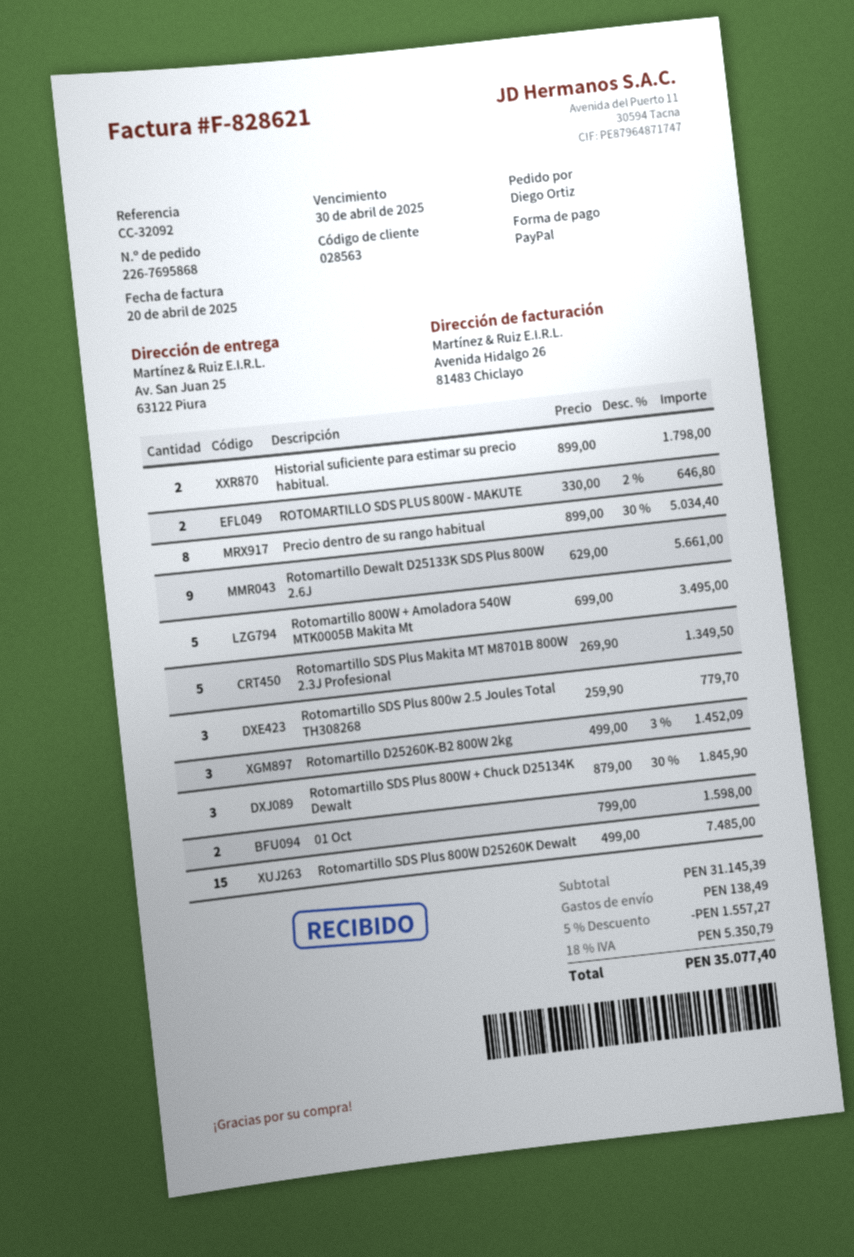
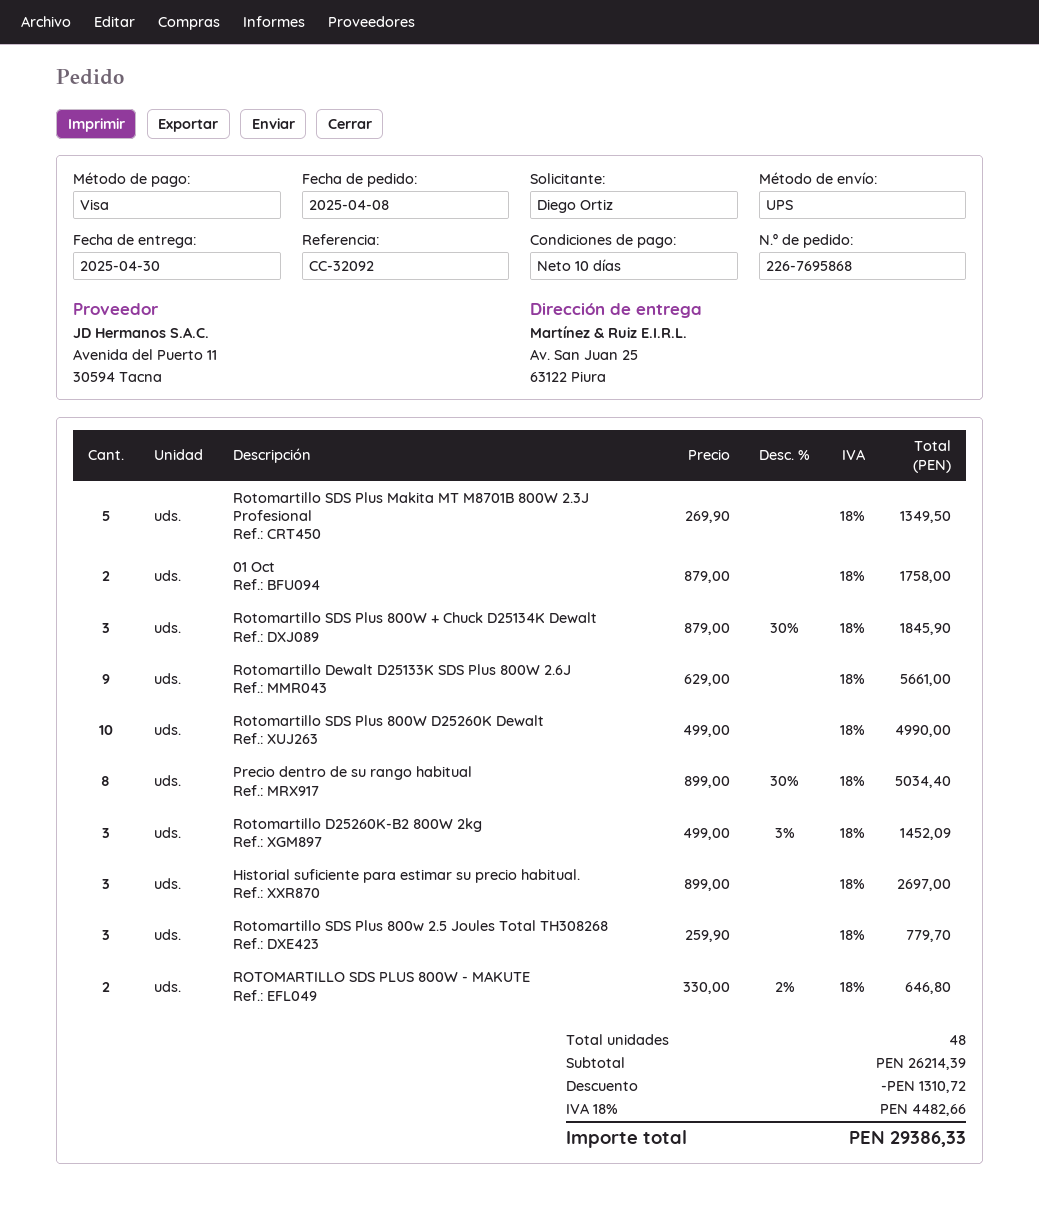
payment method: PayPal -> Visa
Historial suficiente para estimar su precio habitual.: 2 x 899.00 = 1798.00 -> 3 x 899.00 = 2697.00
Rotomartillo 800W + Amoladora 540W MTK0005B Makita Mt: 5 x 699.00 = 3495.00 -> none
01 Oct: 2 x 799.00 = 1598.00 -> 2 x 879.00 = 1758.00
Rotomartillo SDS Plus 800W D25260K Dewalt: 15 x 499.00 = 7485.00 -> 10 x 499.00 = 4990.00
subtotal: 31145.39 -> 26214.39
discount: 1557.27 -> 1310.72
shipping: 138.49 -> none
tax: 18% = 5350.79 -> 18% = 4482.66
total: 35077.40 -> 29386.33

